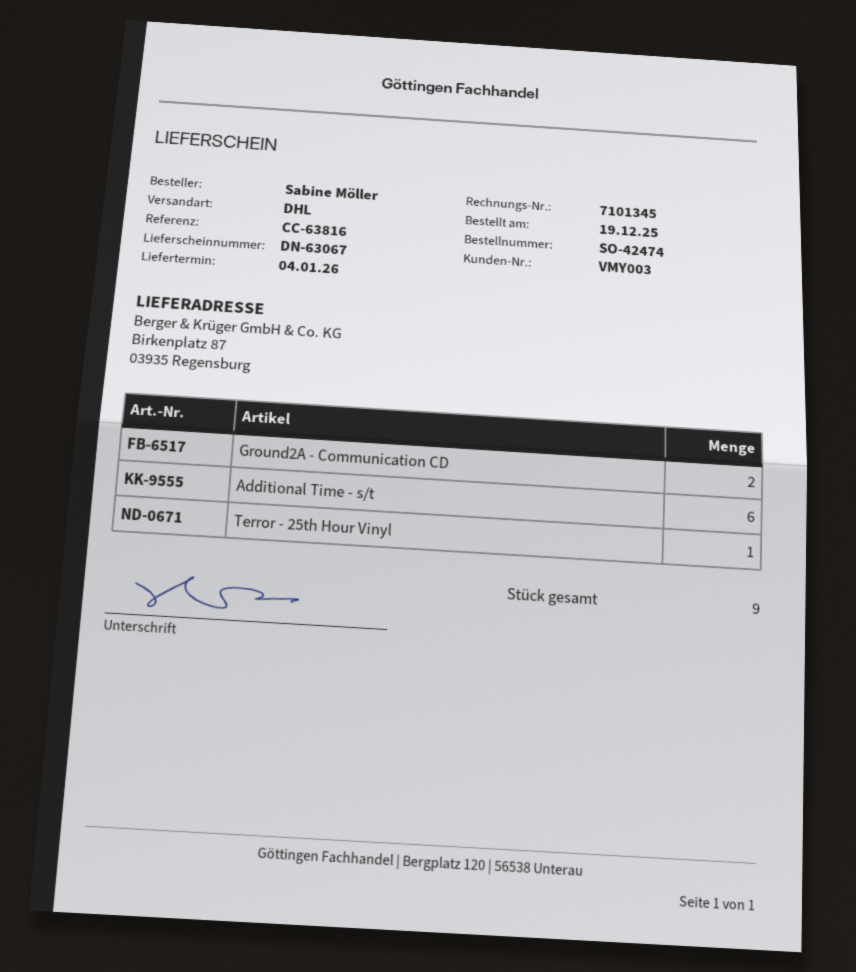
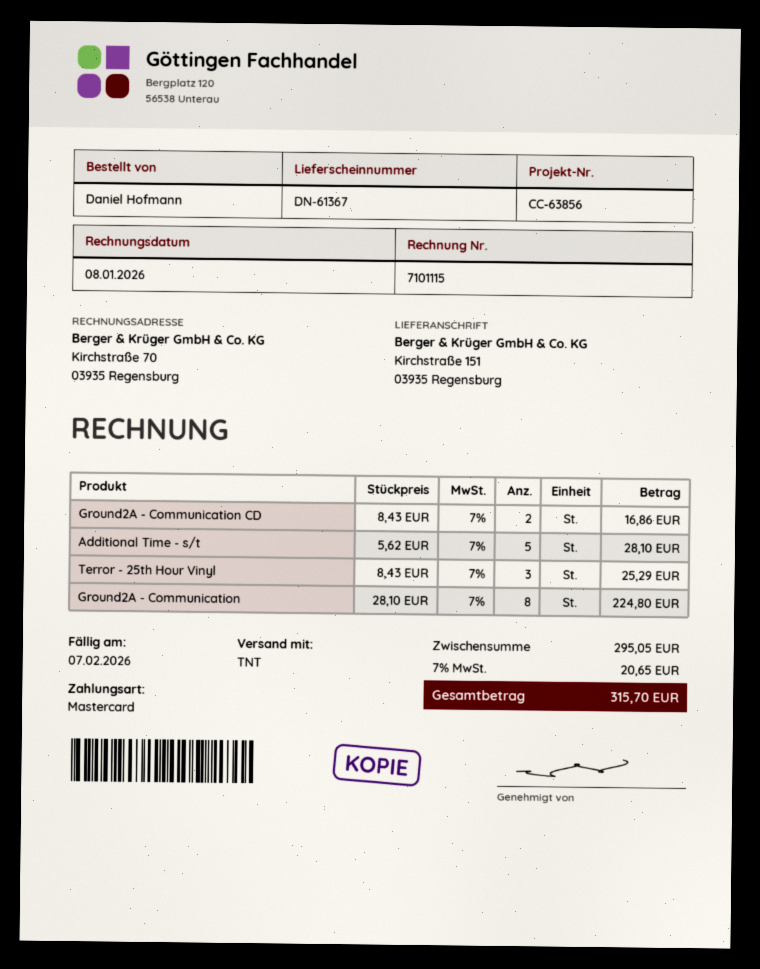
delivery note number: DN-63067 -> DN-61367
invoice number: 7101345 -> 7101115
reference: CC-63816 -> CC-63856
ordered by: Sabine Möller -> Daniel Hofmann
shipping method: DHL -> TNT
ship to: Birkenplatz 87, 03935 Regensburg -> Kirchstraße 151, 03935 Regensburg
Additional Time - s/t: 6 -> 5
Terror - 25th Hour Vinyl: 1 -> 3
Ground2A - Communication: none -> 8

